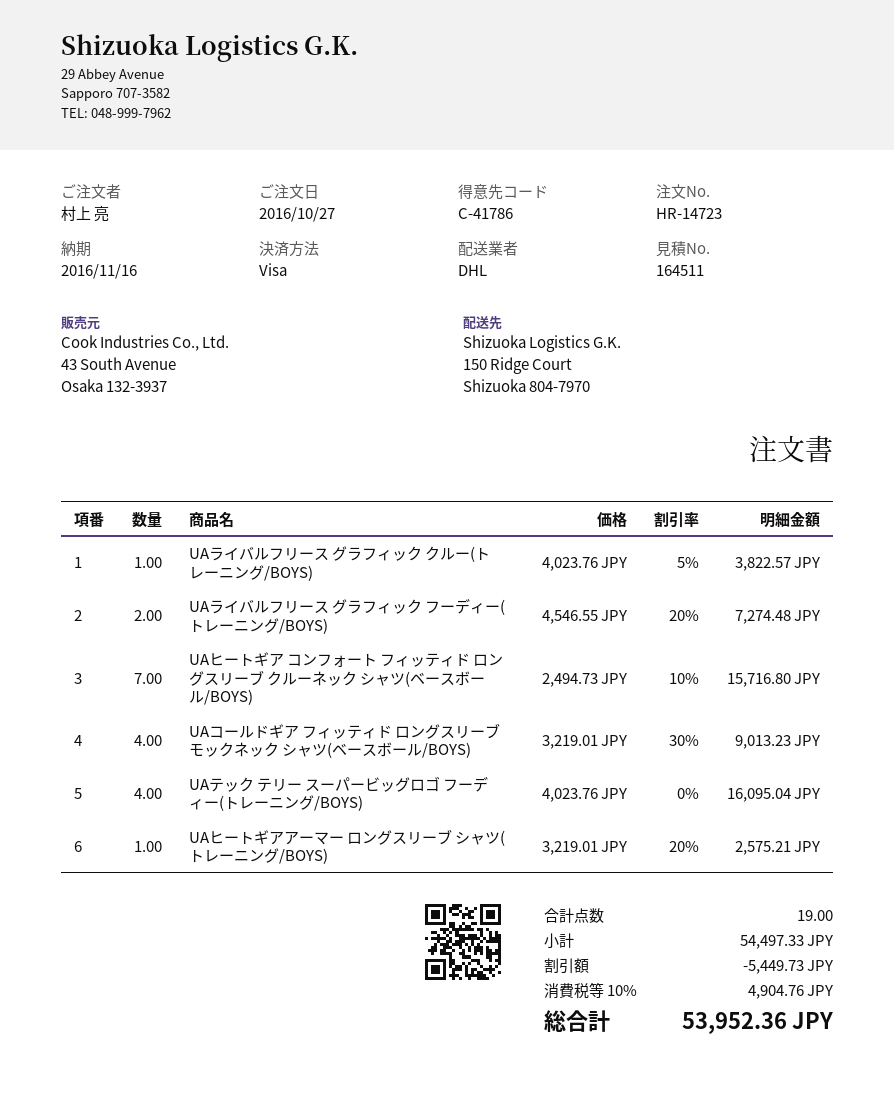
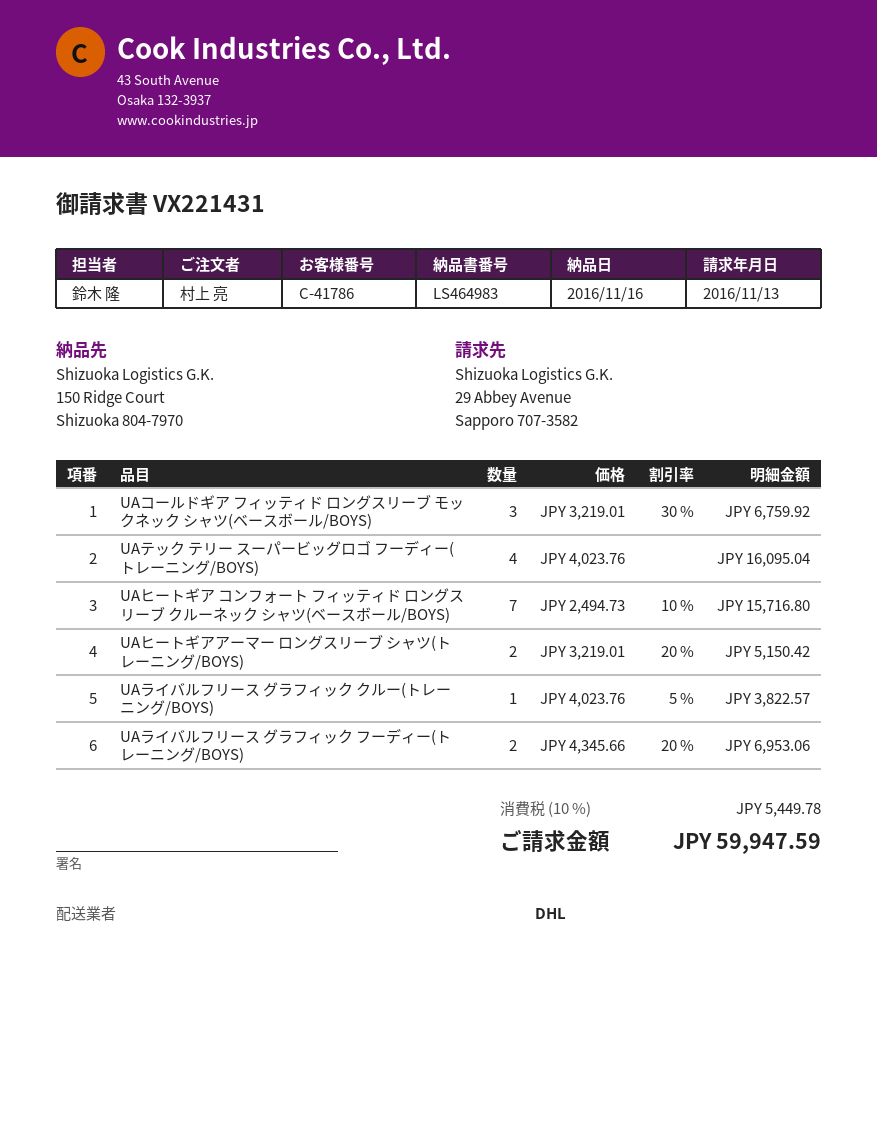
UAライバルフリース グラフィック フーディー(トレーニング/BOYS): 2 x 4546.55 - 20% = 7274.48 -> 2 x 4345.66 - 20% = 6953.06
UAコールドギア フィッティド ロングスリーブ モックネック シャツ(ベースボール/BOYS): 4 x 3219.01 - 30% = 9013.23 -> 3 x 3219.01 - 30% = 6759.92
UAヒートギアアーマー ロングスリーブ シャツ(トレーニング/BOYS): 1 x 3219.01 - 20% = 2575.21 -> 2 x 3219.01 - 20% = 5150.42
discount: 5449.73 -> none
tax: 10% = 4904.76 -> 10% = 5449.78
total: 53952.36 -> 59947.59

